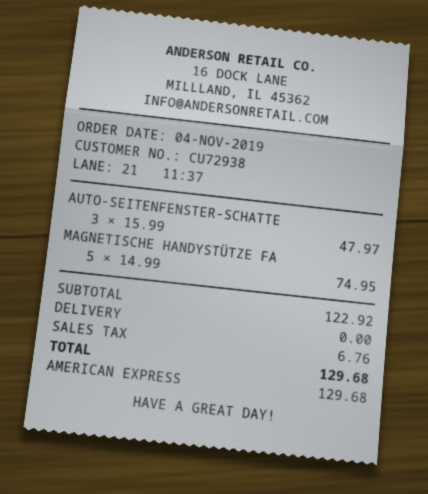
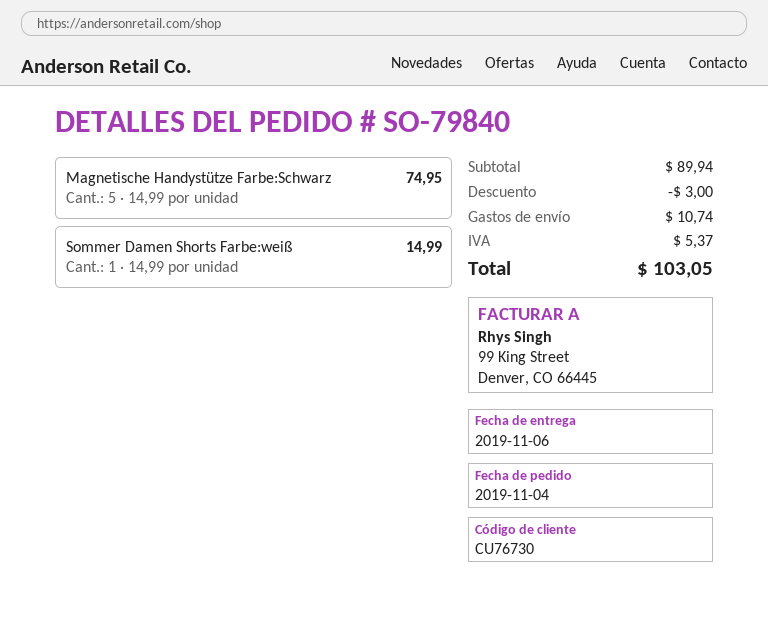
customer number: CU72938 -> CU76730
AUTO-SEITENFENSTER-SCHATTE: 3 x 15.99 = 47.97 -> none
Sommer Damen Shorts Farbe:weiß: none -> 1 x 14.99 = 14.99
subtotal: 122.92 -> 89.94
discount: none -> 3.00
shipping: 0.00 -> 10.74
tax: 6.76 -> 5.37
total: 129.68 -> 103.05

